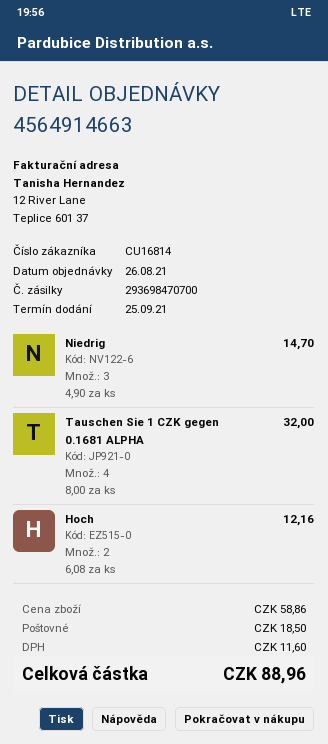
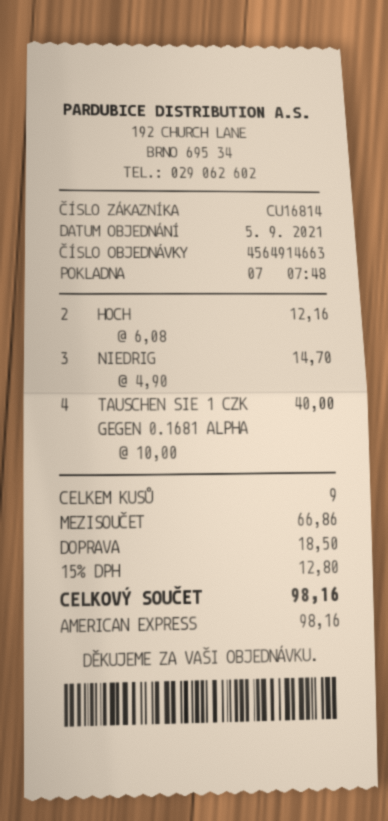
order date: 2021-08-26 -> 2021-09-05
Tauschen Sie 1 CZK gegen 0.1681 ALPHA: 4 x 8.00 = 32.00 -> 4 x 10.00 = 40.00
subtotal: 58.86 -> 66.86
tax: 11.60 -> 12.80
total: 88.96 -> 98.16

